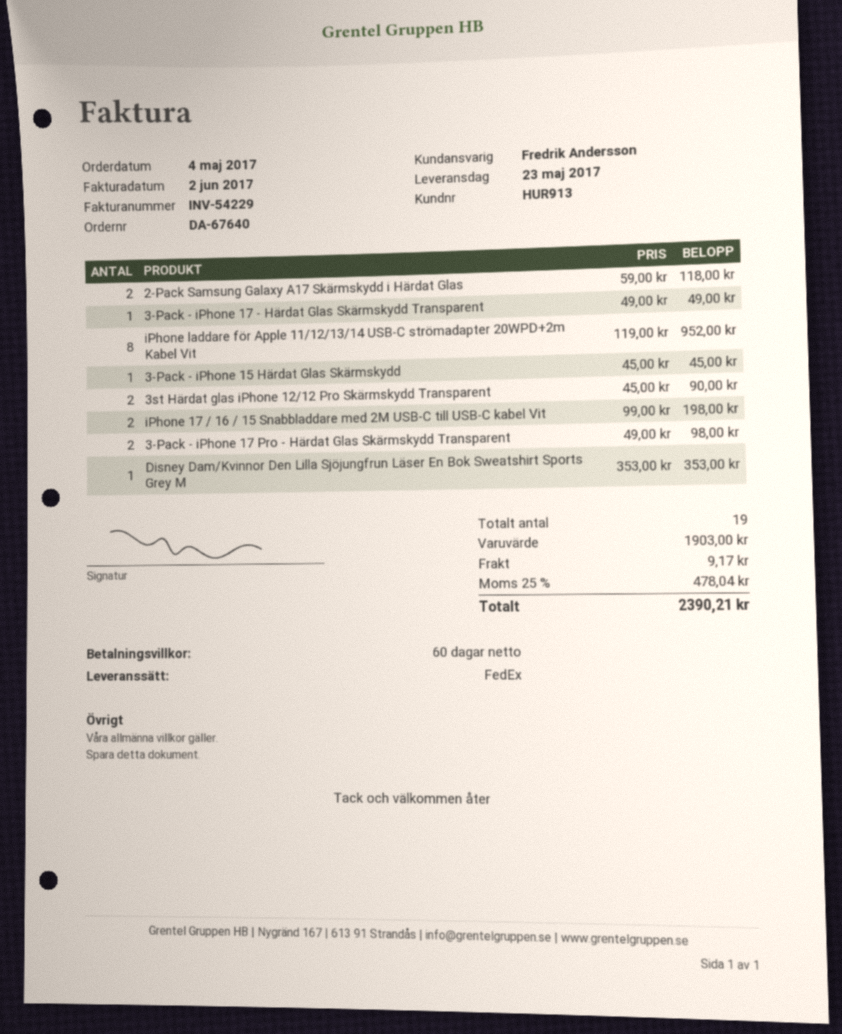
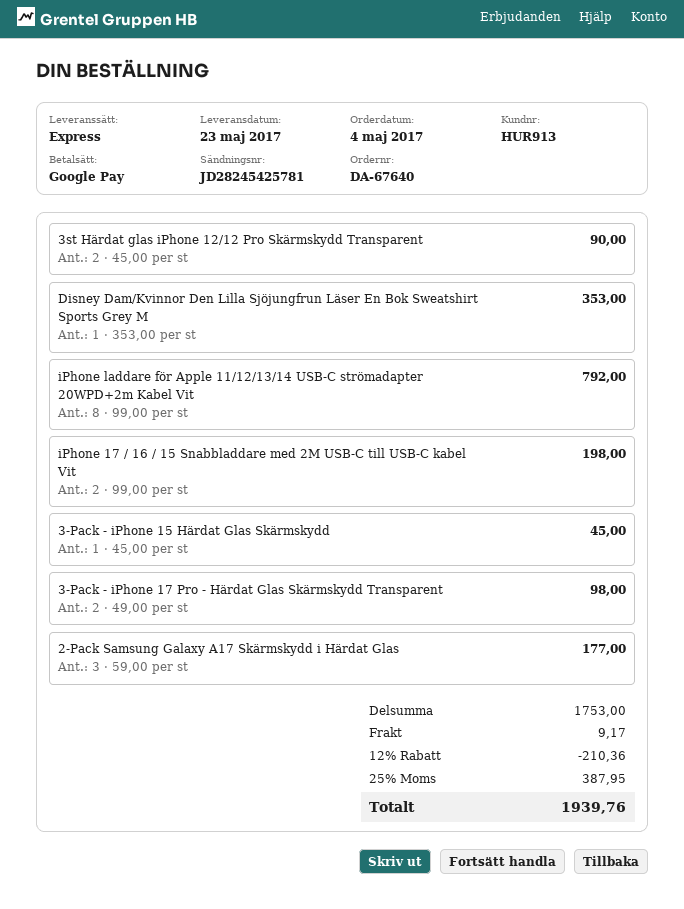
shipping method: FedEx -> express
2-Pack Samsung Galaxy A17 Skärmskydd i Härdat Glas: 2 x 59.00 = 118.00 -> 3 x 59.00 = 177.00
3-Pack - iPhone 17 - Härdat Glas Skärmskydd Transparent: 1 x 49.00 = 49.00 -> none
iPhone laddare för Apple 11/12/13/14 USB-C strömadapter 20WPD+2m Kabel Vit: 8 x 119.00 = 952.00 -> 8 x 99.00 = 792.00
subtotal: 1903.00 -> 1753.00
discount: none -> 12% = 210.36
tax: 25% = 478.04 -> 25% = 387.95
total: 2390.21 -> 1939.76

